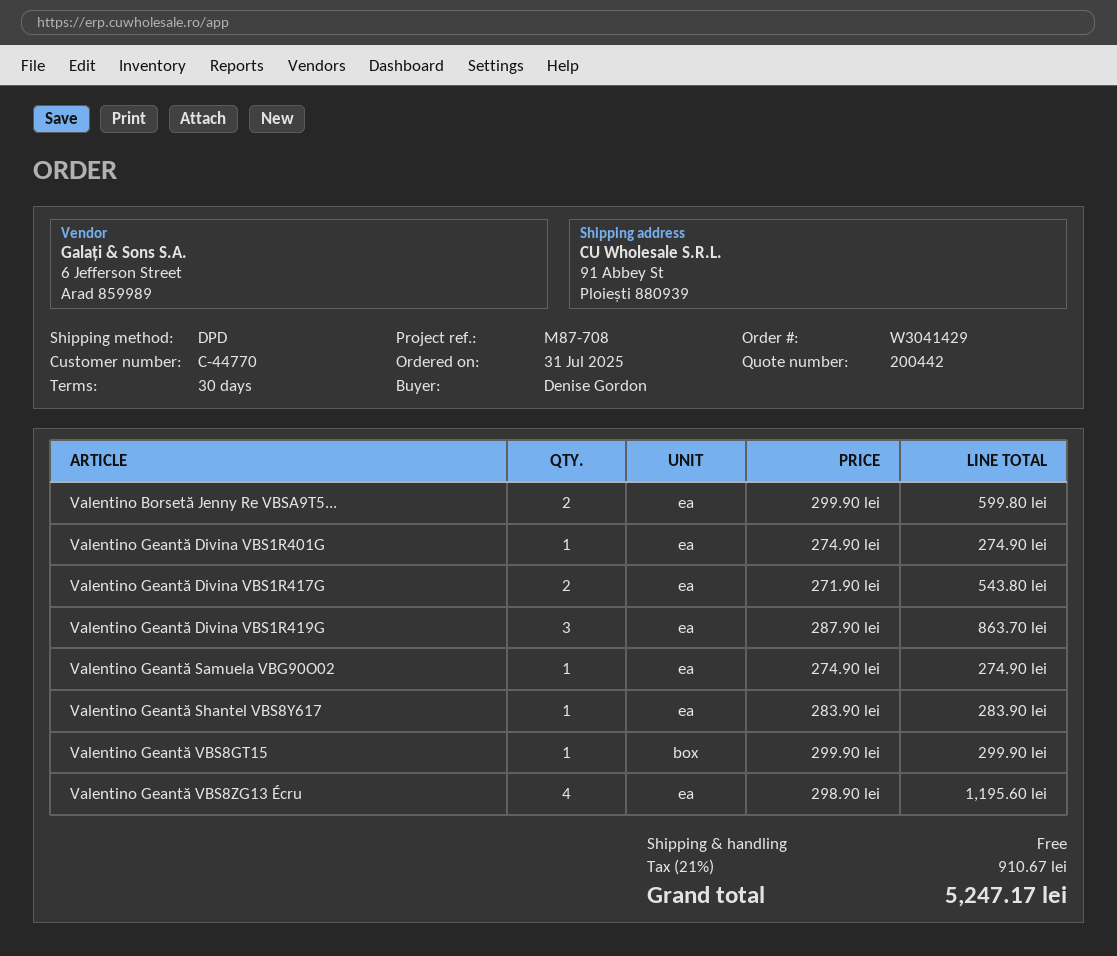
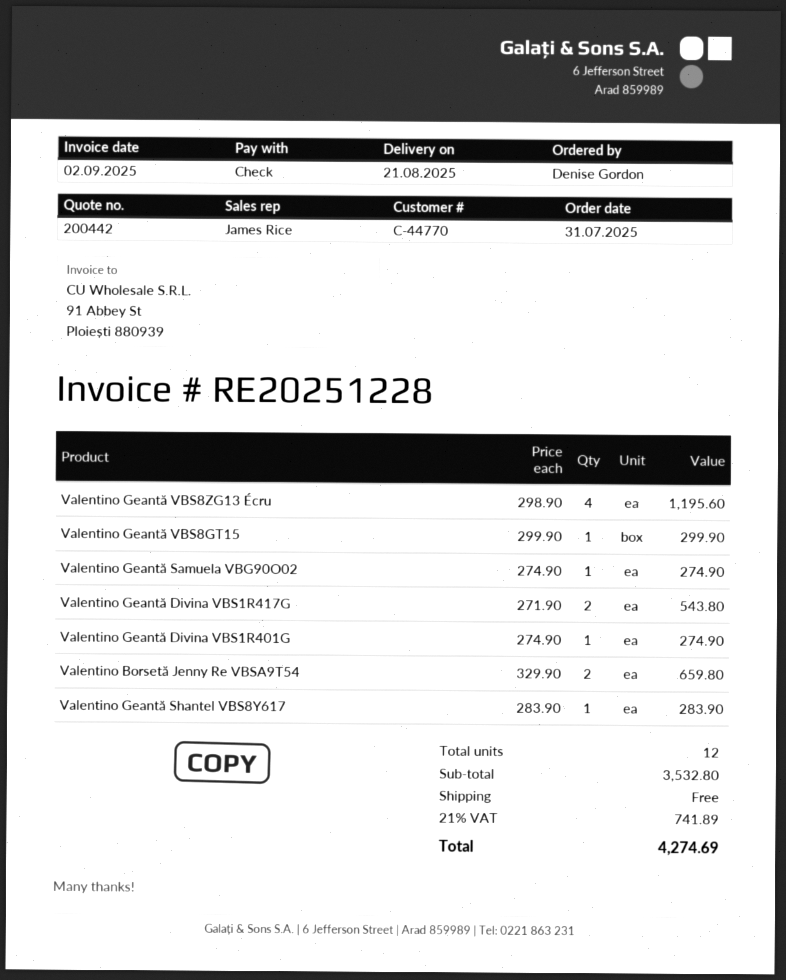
Valentino Borsetă Jenny Re VBSA9T5...: 2 x 299.90 = 599.80 -> 2 x 329.90 = 659.80
Valentino Geantă Divina VBS1R419G: 3 x 287.90 = 863.70 -> none
tax: 21% = 910.67 -> 21% = 741.89
total: 5247.17 -> 4274.69

